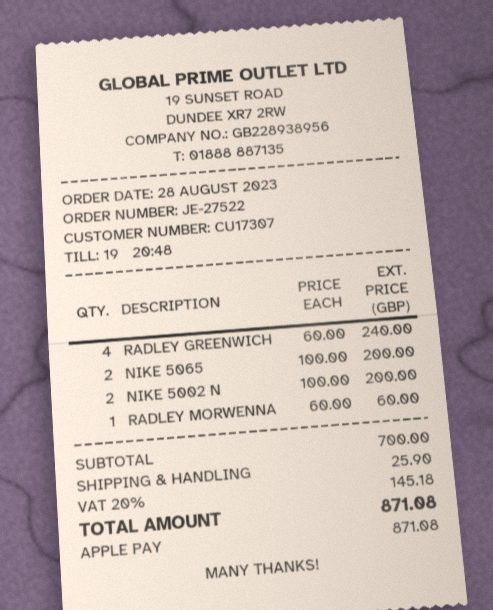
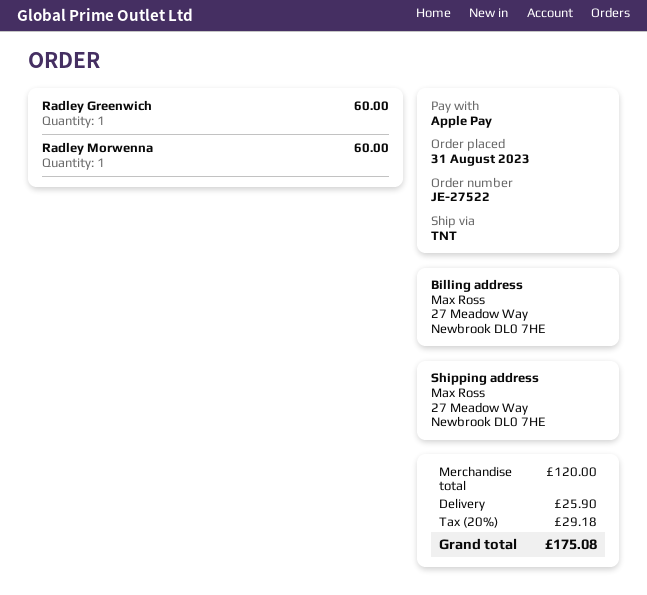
order date: 2023-08-28 -> 2023-08-31
RADLEY GREENWICH: 4 for 240.00 -> 1 for 60.00
NIKE 5065: 2 for 200.00 -> none
NIKE 5002 N: 2 for 200.00 -> none
subtotal: 700.00 -> 120.00
tax: 20% = 145.18 -> 20% = 29.18
total: 871.08 -> 175.08

